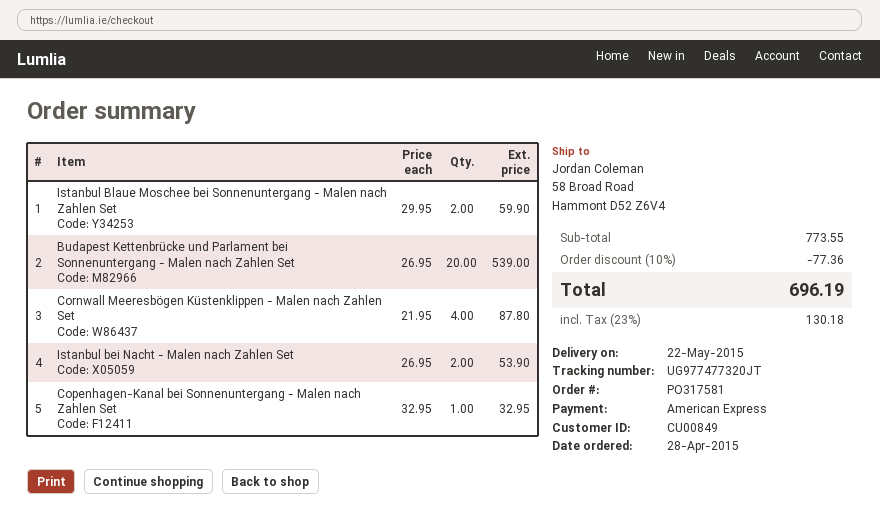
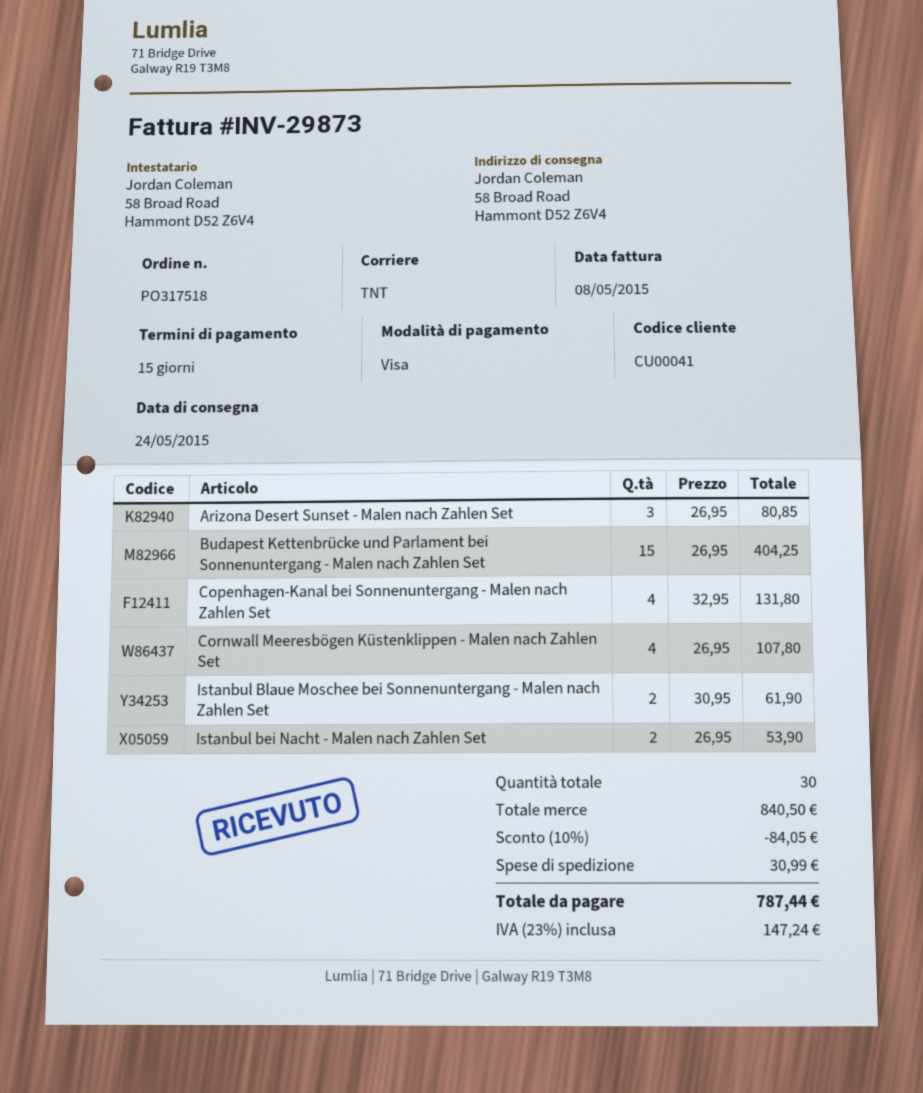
order number: PO317581 -> PO317518
delivery date: 2015-05-22 -> 2015-05-24
customer number: CU00849 -> CU00041
payment method: American Express -> Visa
Istanbul Blaue Moschee bei Sonnenuntergang - Malen nach Zahlen Set: 2 x 29.95 = 59.90 -> 2 x 30.95 = 61.90
Budapest Kettenbrücke und Parlament bei Sonnenuntergang - Malen nach Zahlen Set: 20 x 26.95 = 539.00 -> 15 x 26.95 = 404.25
Cornwall Meeresbögen Küstenklippen - Malen nach Zahlen Set: 4 x 21.95 = 87.80 -> 4 x 26.95 = 107.80
Copenhagen-Kanal bei Sonnenuntergang - Malen nach Zahlen Set: 1 x 32.95 = 32.95 -> 4 x 32.95 = 131.80
Arizona Desert Sunset - Malen nach Zahlen Set: none -> 3 x 26.95 = 80.85
subtotal: 773.55 -> 840.50
discount: 10% = 77.36 -> 10% = 84.05
shipping: none -> 30.99
tax: 23% = 130.18 -> 23% = 147.24
total: 696.19 -> 787.44

